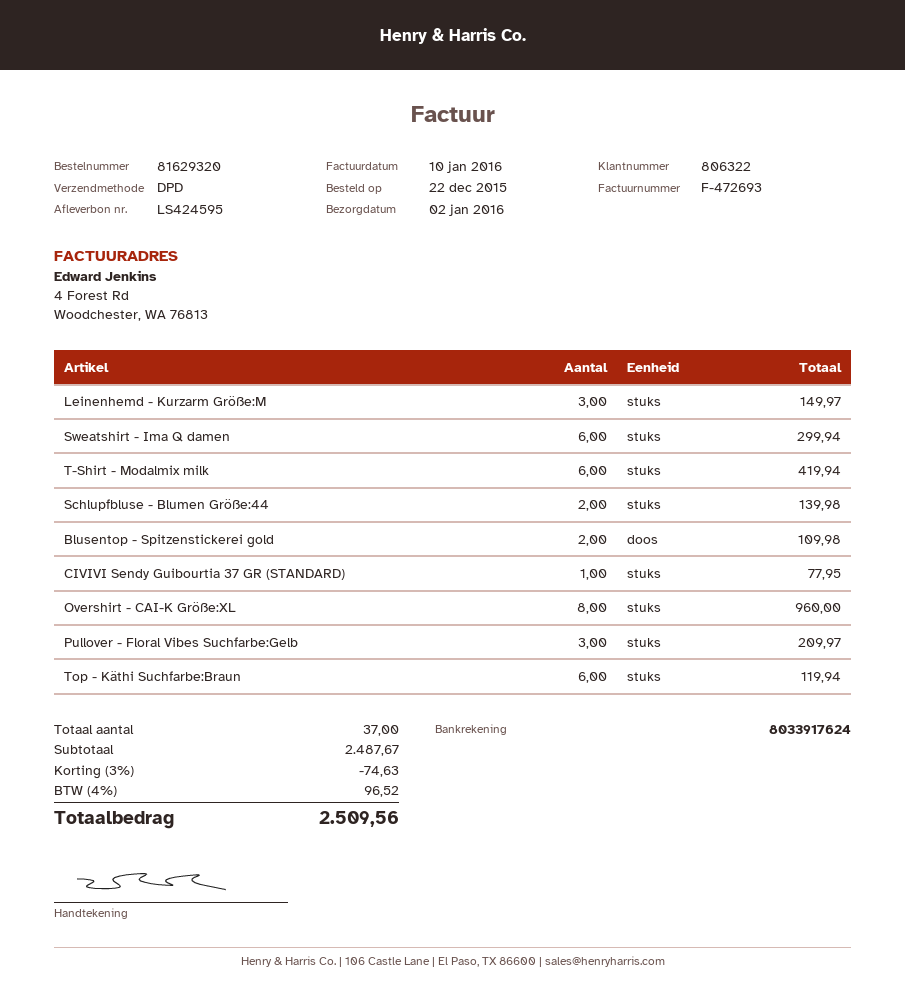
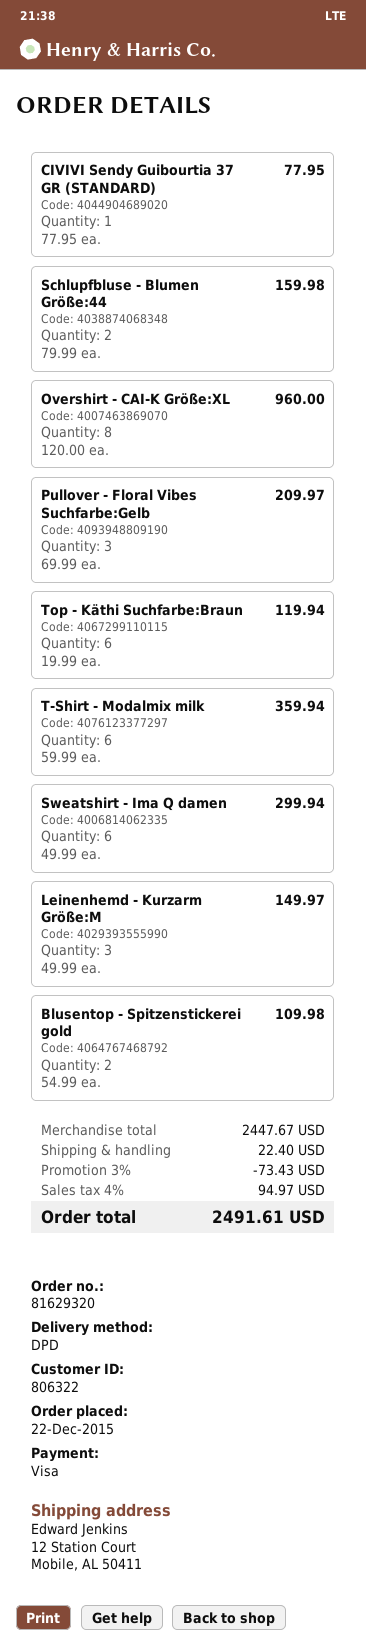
T-Shirt - Modalmix milk: 6 for 419.94 -> 6 for 359.94
Schlupfbluse - Blumen Größe:44: 2 for 139.98 -> 2 for 159.98
subtotal: 2487.67 -> 2447.67
discount: 3% = 74.63 -> 3% = 73.43
shipping: none -> 22.40
tax: 4% = 96.52 -> 4% = 94.97
total: 2509.56 -> 2491.61

